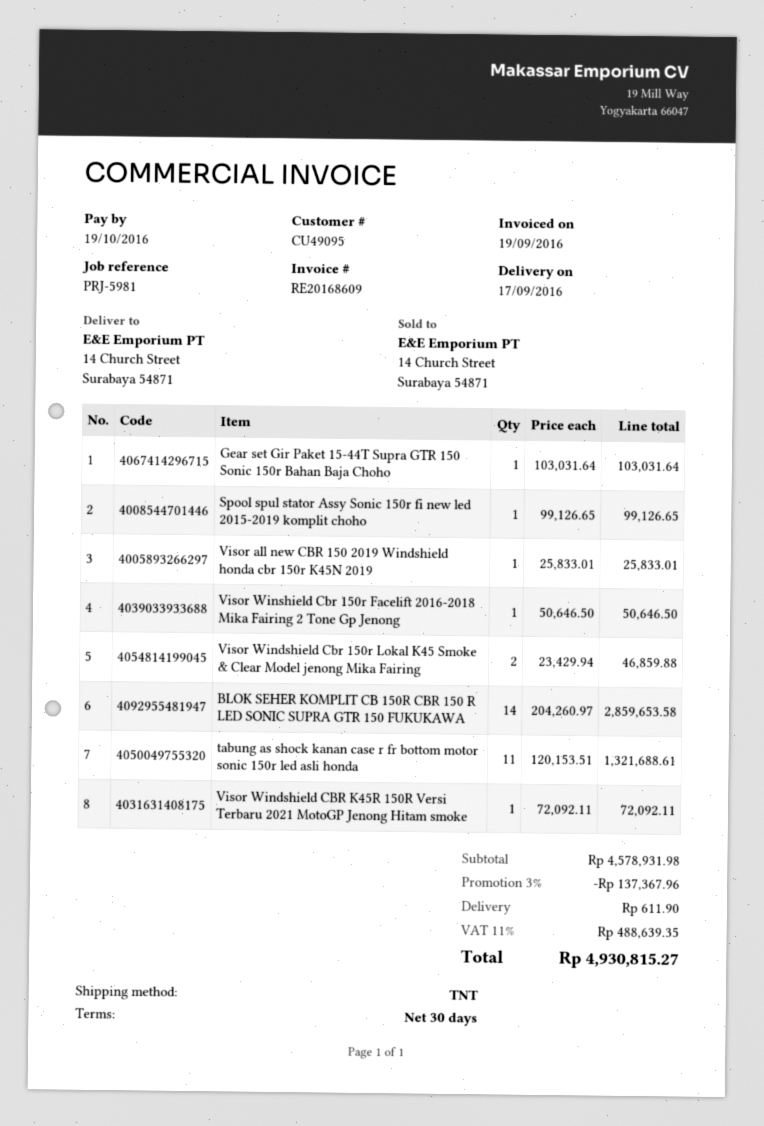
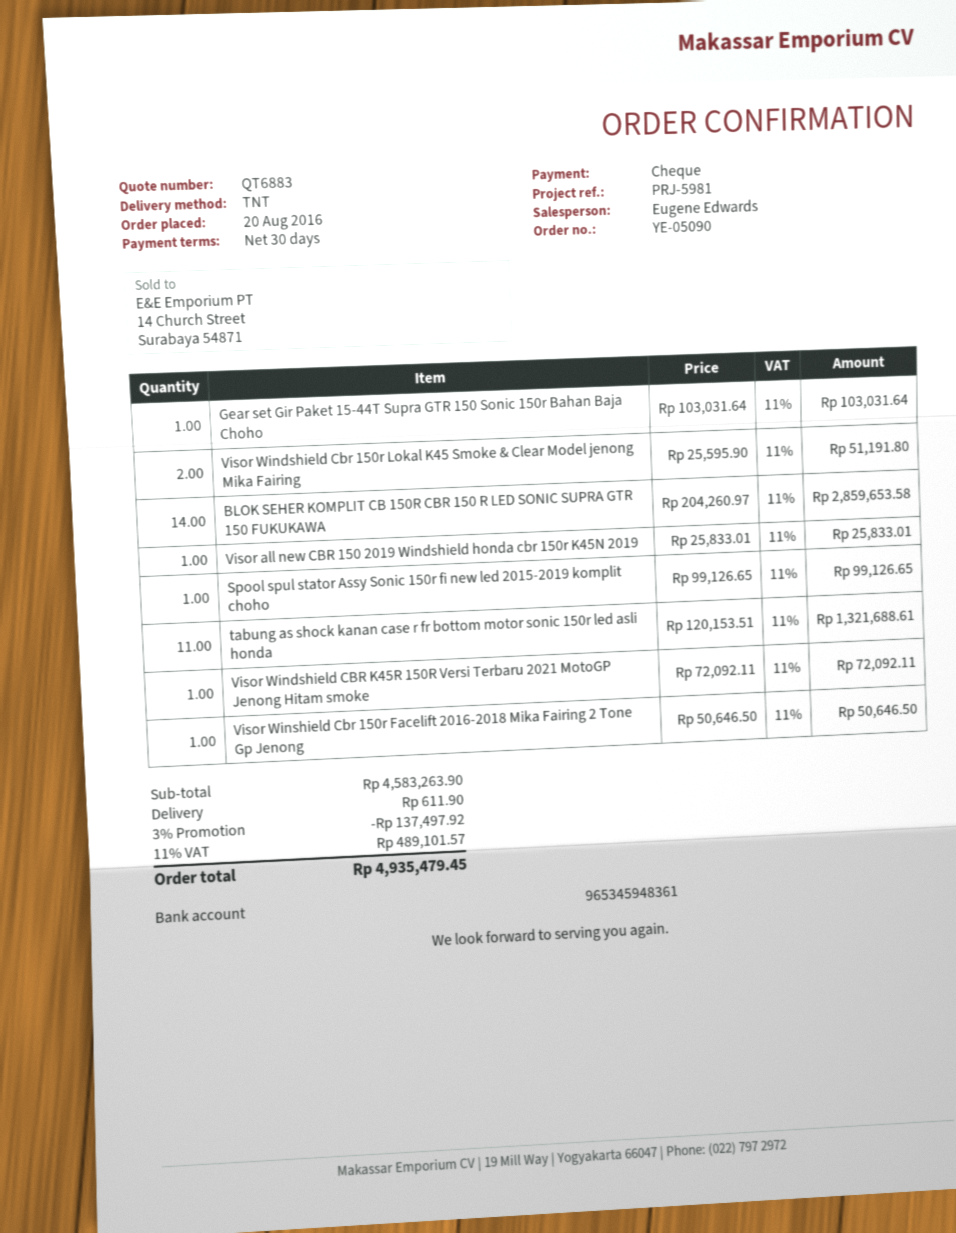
Visor Windshield Cbr 150r Lokal K45 Smoke & Clear Model jenong Mika Fairing: 2 x 23429.94 = 46859.88 -> 2 x 25595.90 = 51191.80
subtotal: 4578931.98 -> 4583263.90
discount: 3% = 137367.96 -> 3% = 137497.92
tax: 11% = 488639.35 -> 11% = 489101.57
total: 4930815.27 -> 4935479.45

